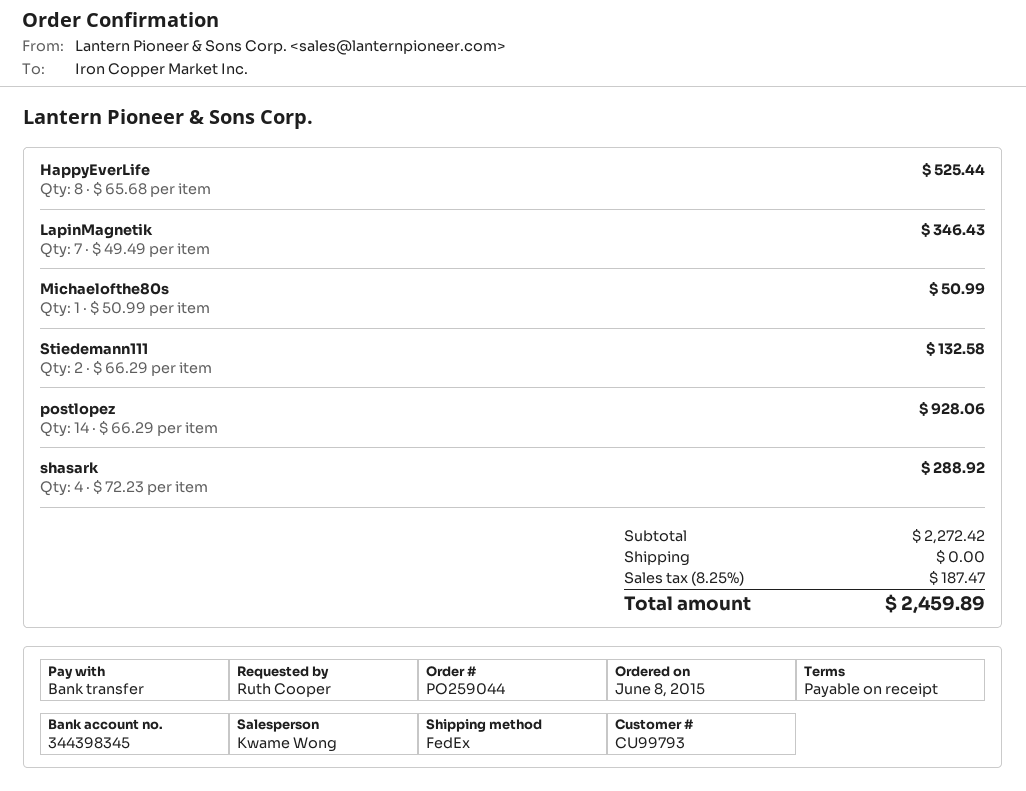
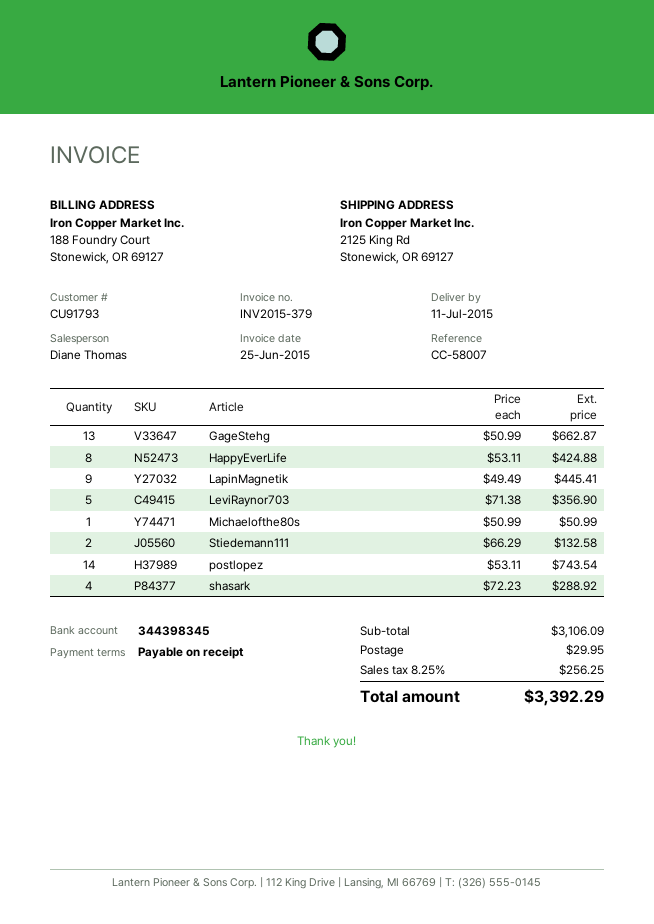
customer number: CU99793 -> CU91793
sales rep: Kwame Wong -> Diane Thomas
HappyEverLife: 8 x 65.68 = 525.44 -> 8 x 53.11 = 424.88
LapinMagnetik: 7 x 49.49 = 346.43 -> 9 x 49.49 = 445.41
postlopez: 14 x 66.29 = 928.06 -> 14 x 53.11 = 743.54
GageStehg: none -> 13 x 50.99 = 662.87
LeviRaynor703: none -> 5 x 71.38 = 356.90
subtotal: 2272.42 -> 3106.09
shipping: 0.00 -> 29.95
tax: 8.25% = 187.47 -> 8.25% = 256.25
total: 2459.89 -> 3392.29

